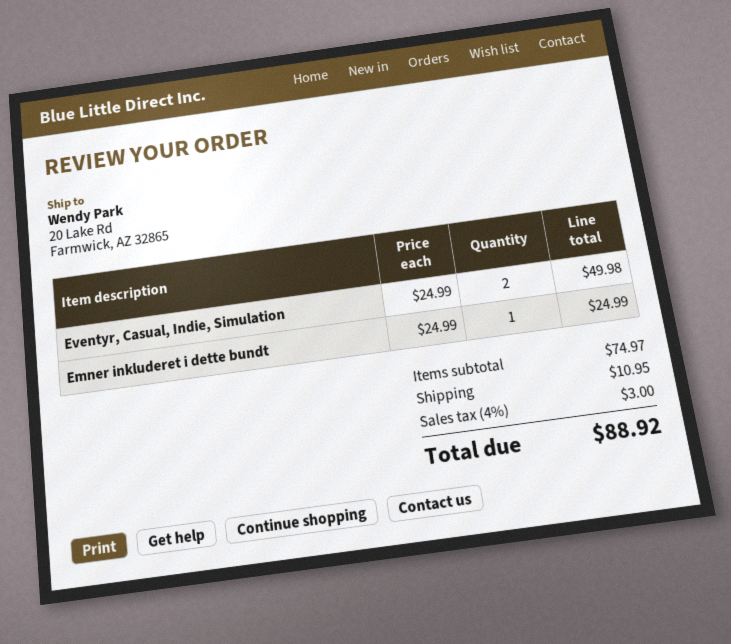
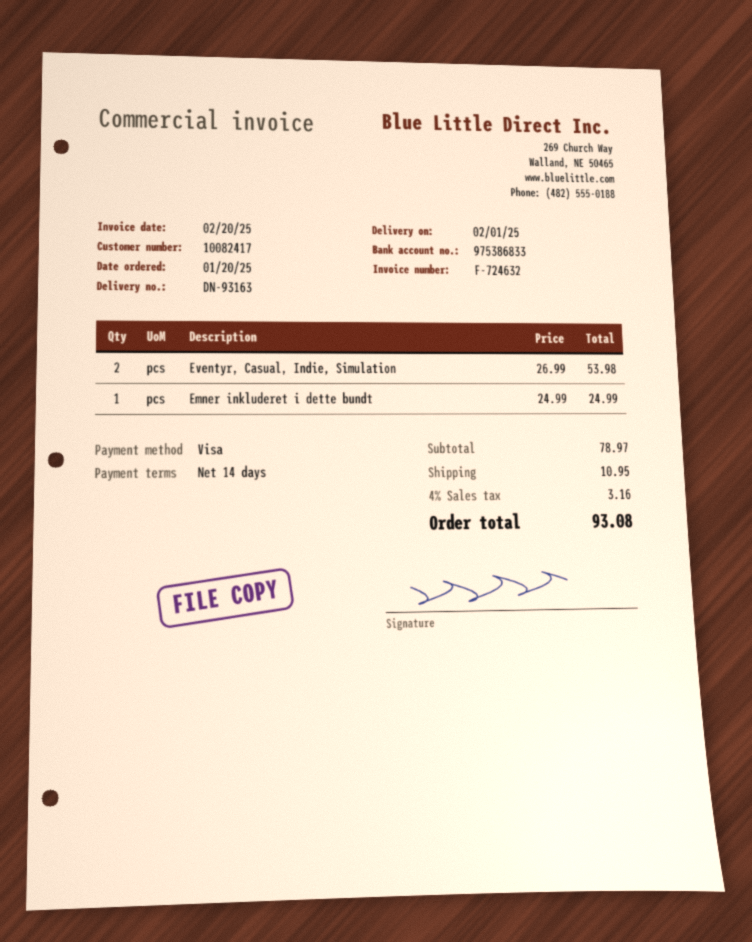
Eventyr, Casual, Indie, Simulation: 2 x 24.99 = 49.98 -> 2 x 26.99 = 53.98
subtotal: 74.97 -> 78.97
tax: 4% = 3.00 -> 4% = 3.16
total: 88.92 -> 93.08

